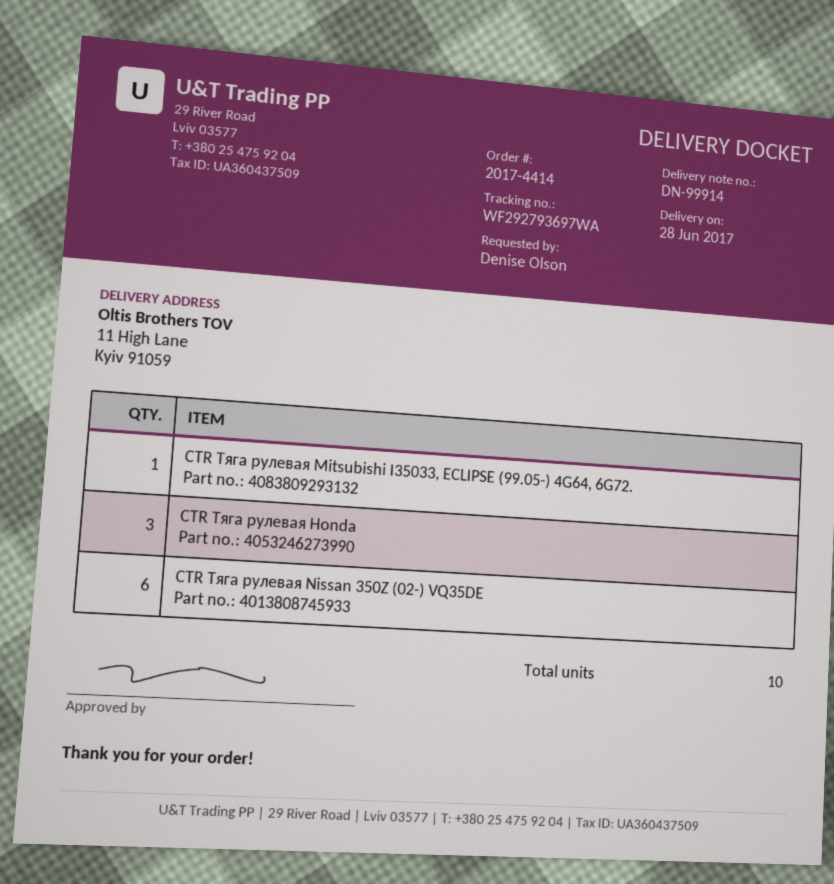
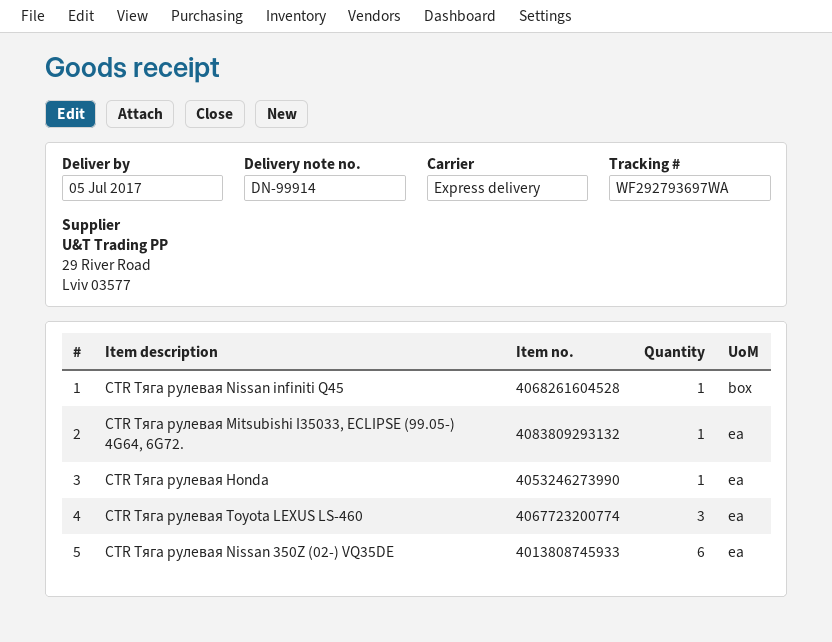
delivery date: 2017-06-28 -> 2017-07-05
CTR Тяга рулевая Honda: 3 -> 1
CTR Тяга рулевая Nissan infiniti Q45: none -> 1
CTR Тяга рулевая Toyota LEXUS LS-460: none -> 3

